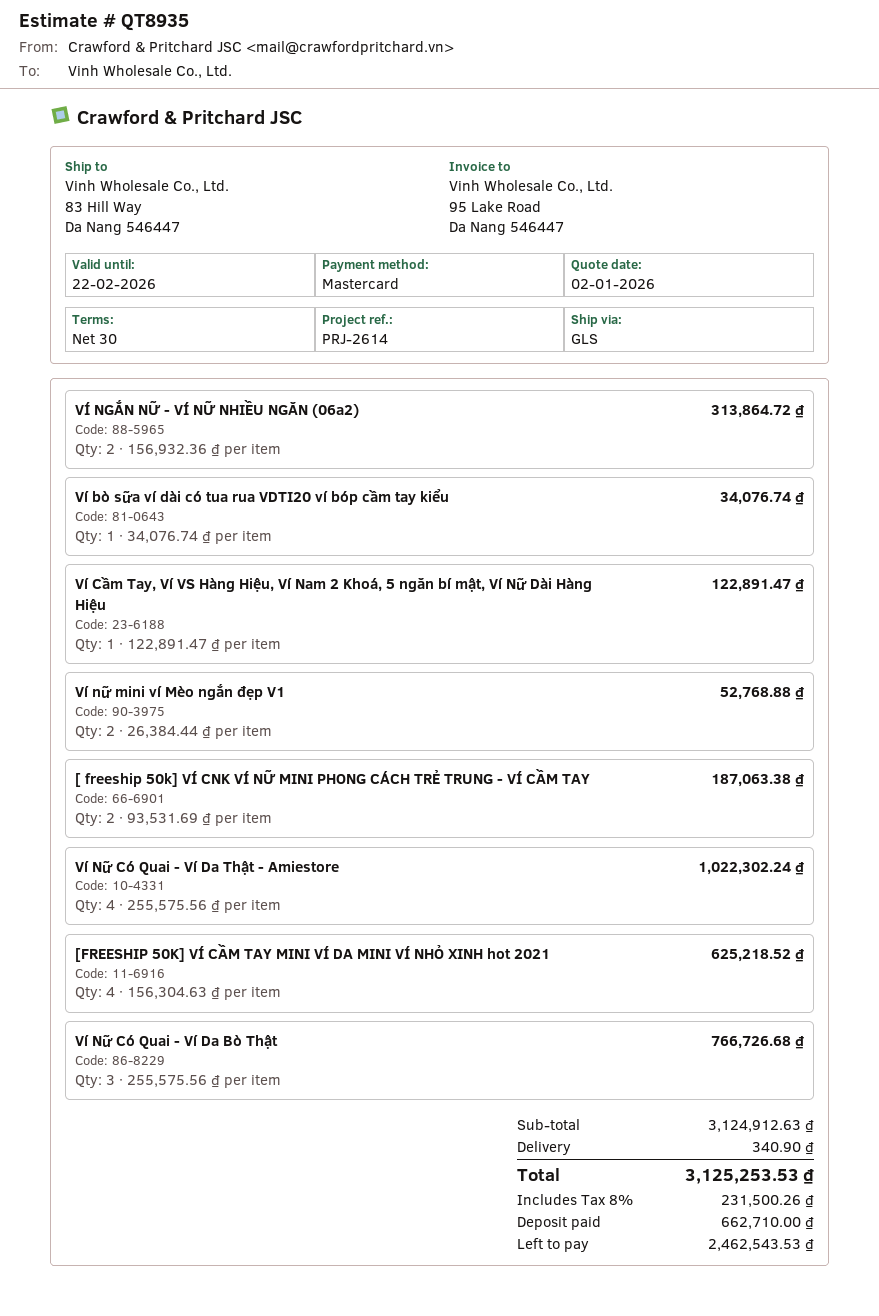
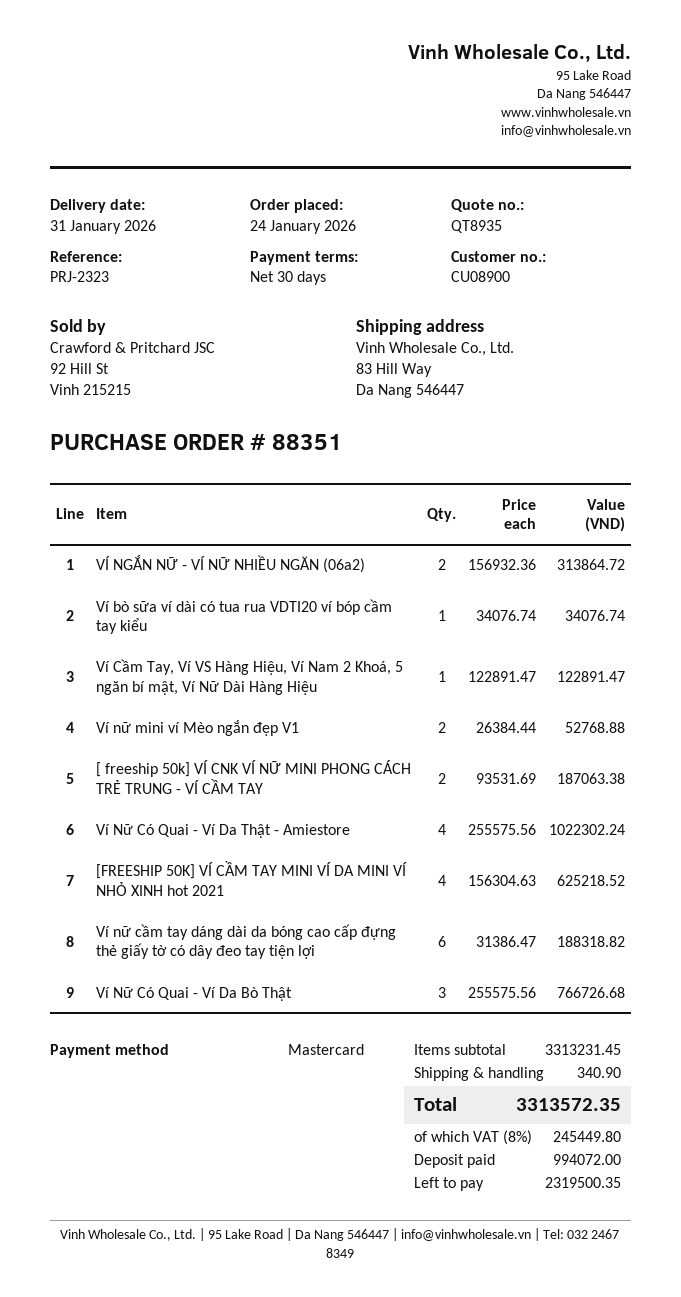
reference: PRJ-2614 -> PRJ-2323
Ví nữ cầm tay dáng dài da bóng cao cấp đựng thẻ giấy tờ có dây đeo tay tiện lợi: none -> 6 x 31386.47 = 188318.82
subtotal: 3124912.63 -> 3313231.45
tax: 8% = 231500.26 -> 8% = 245449.80
total: 3125253.53 -> 3313572.35
deposit: 662710.00 -> 994072.00
balance: 2462543.53 -> 2319500.35

